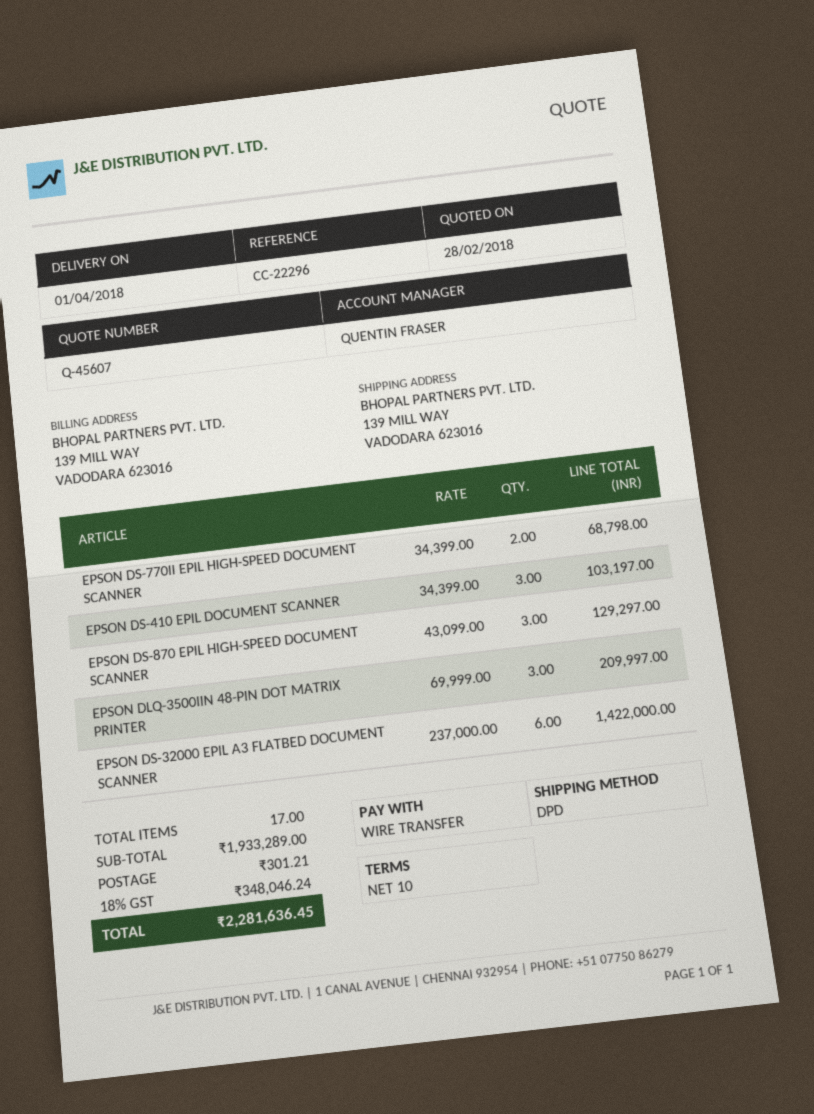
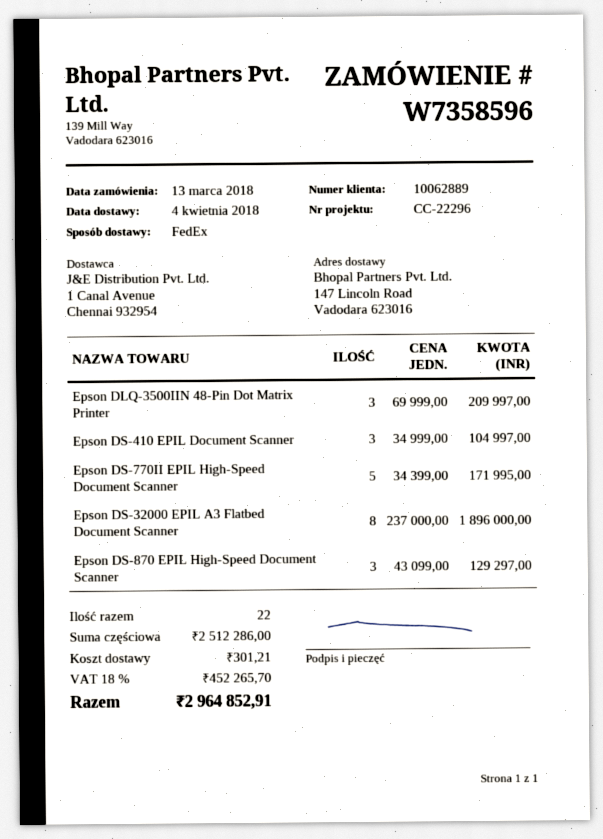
delivery date: 2018-04-01 -> 2018-04-04
shipping method: DPD -> FedEx
ship to: 139 MILL WAY, VADODARA 623016 -> 147 Lincoln Road, Vadodara 623016
EPSON DS-770II EPIL HIGH-SPEED DOCUMENT SCANNER: 2 x 34399.00 = 68798.00 -> 5 x 34399.00 = 171995.00
EPSON DS-410 EPIL DOCUMENT SCANNER: 3 x 34399.00 = 103197.00 -> 3 x 34999.00 = 104997.00
EPSON DS-32000 EPIL A3 FLATBED DOCUMENT SCANNER: 6 x 237000.00 = 1422000.00 -> 8 x 237000.00 = 1896000.00
total quantity: 17 -> 22
subtotal: 1933289.00 -> 2512286.00
tax: 18% = 348046.24 -> 18% = 452265.70
total: 2281636.45 -> 2964852.91

